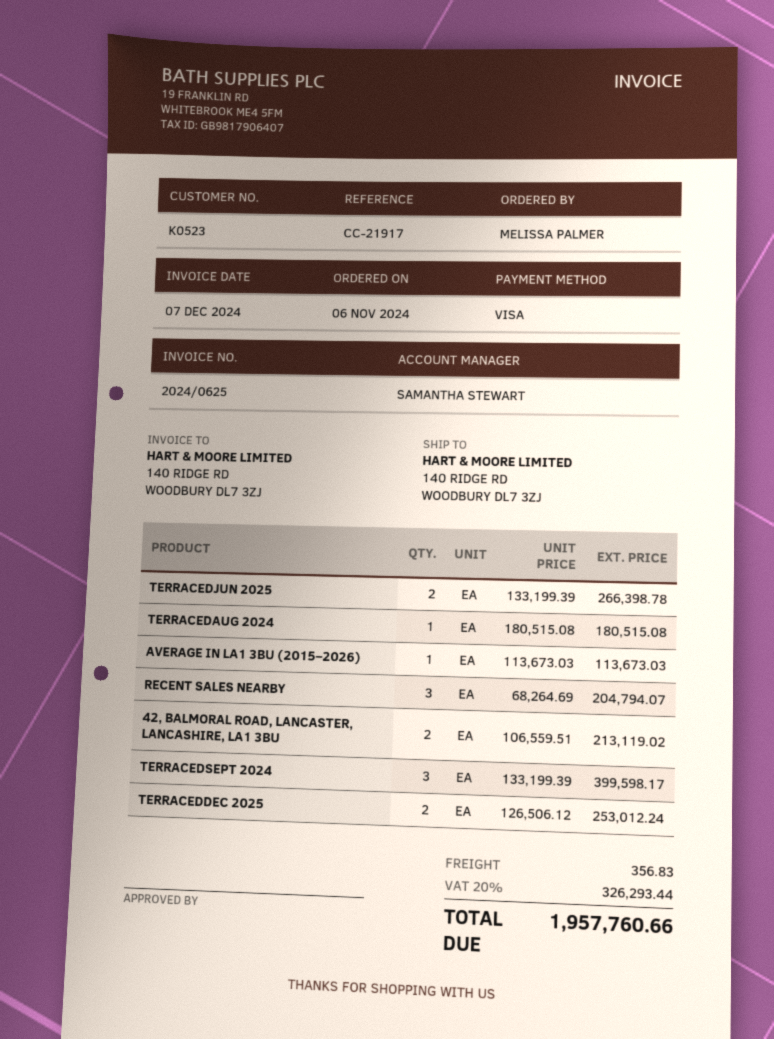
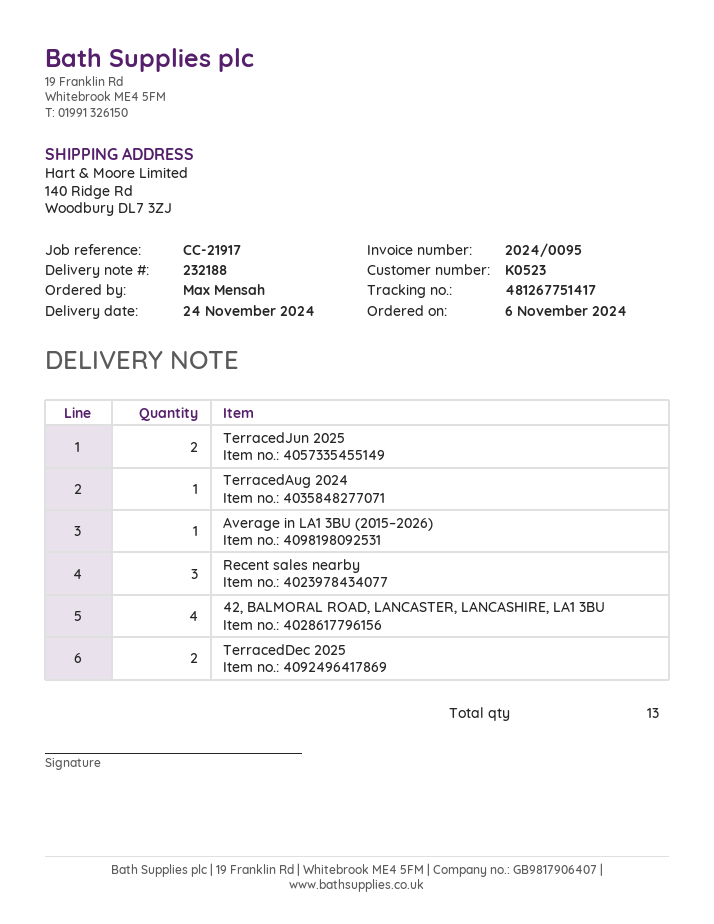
invoice number: 2024/0625 -> 2024/0095
ordered by: MELISSA PALMER -> Max Mensah
42, BALMORAL ROAD, LANCASTER, LANCASHIRE, LA1 3BU: 2 -> 4
TERRACEDSEPT 2024: 3 -> none

